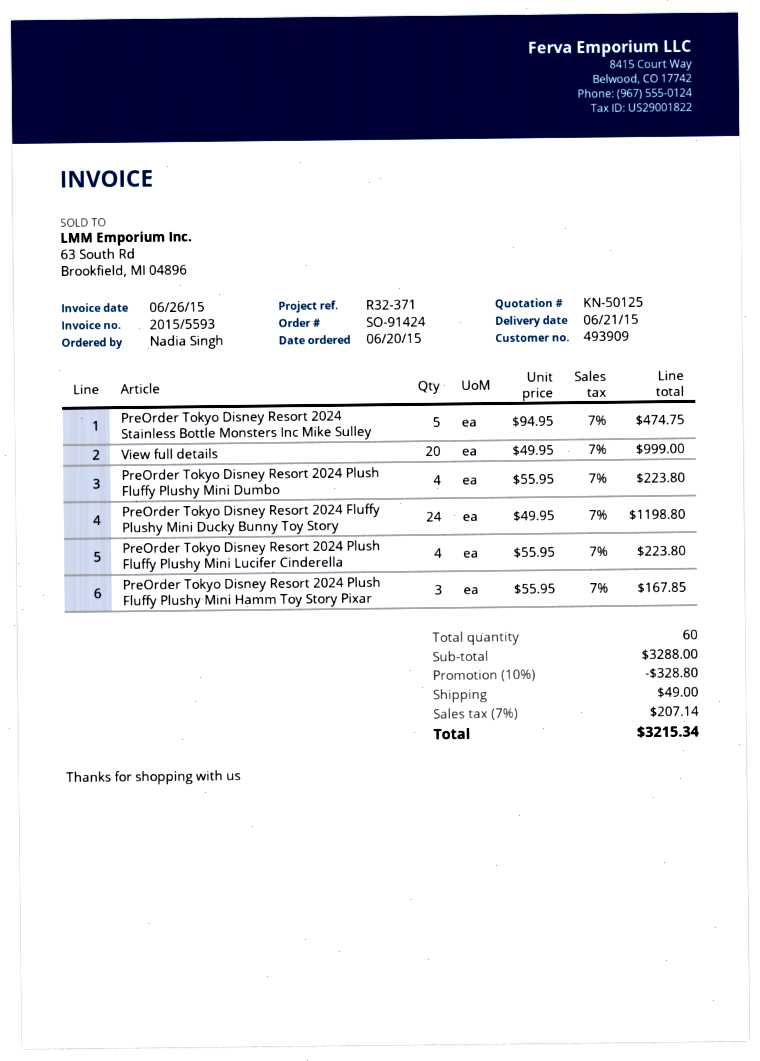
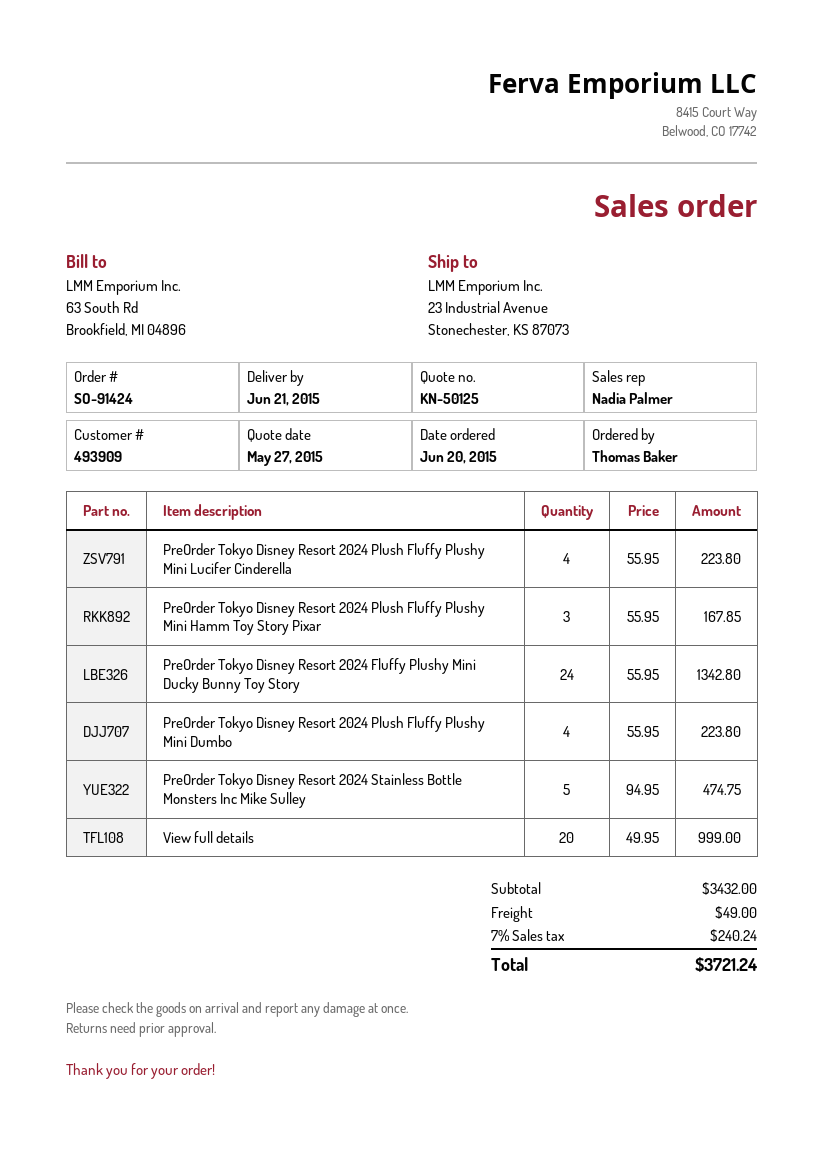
ordered by: Nadia Singh -> Thomas Baker
PreOrder Tokyo Disney Resort 2024 Fluffy Plushy Mini Ducky Bunny Toy Story: 24 x 49.95 = 1198.80 -> 24 x 55.95 = 1342.80
subtotal: 3288.00 -> 3432.00
discount: 10% = 328.80 -> none
tax: 7% = 207.14 -> 7% = 240.24
total: 3215.34 -> 3721.24

